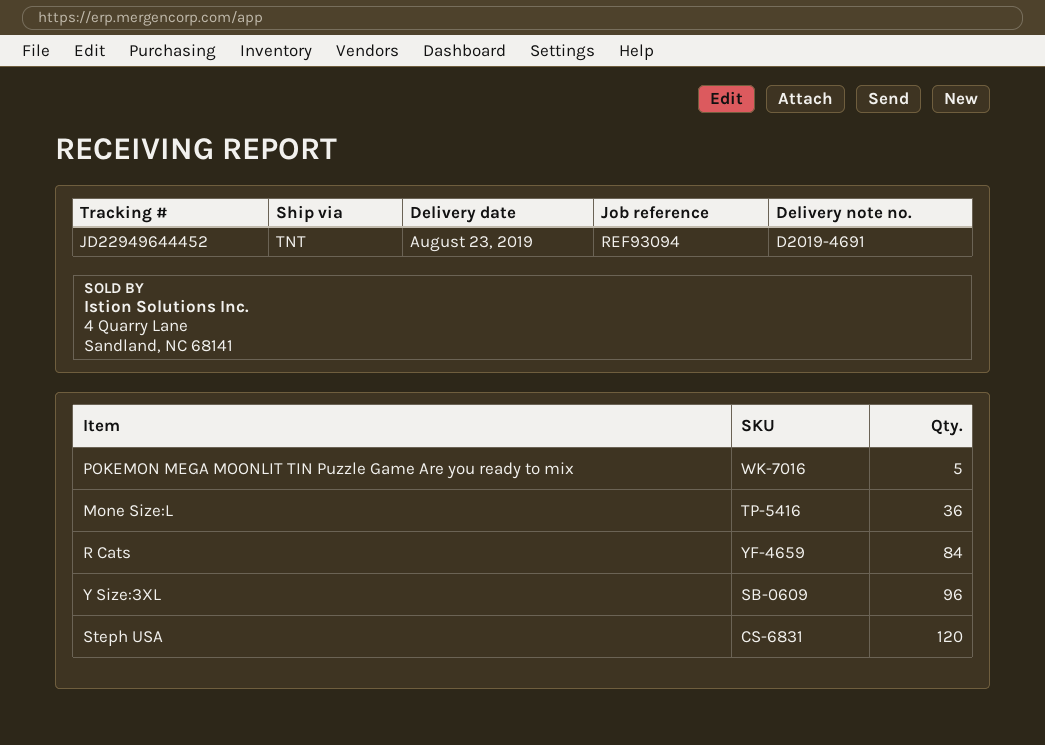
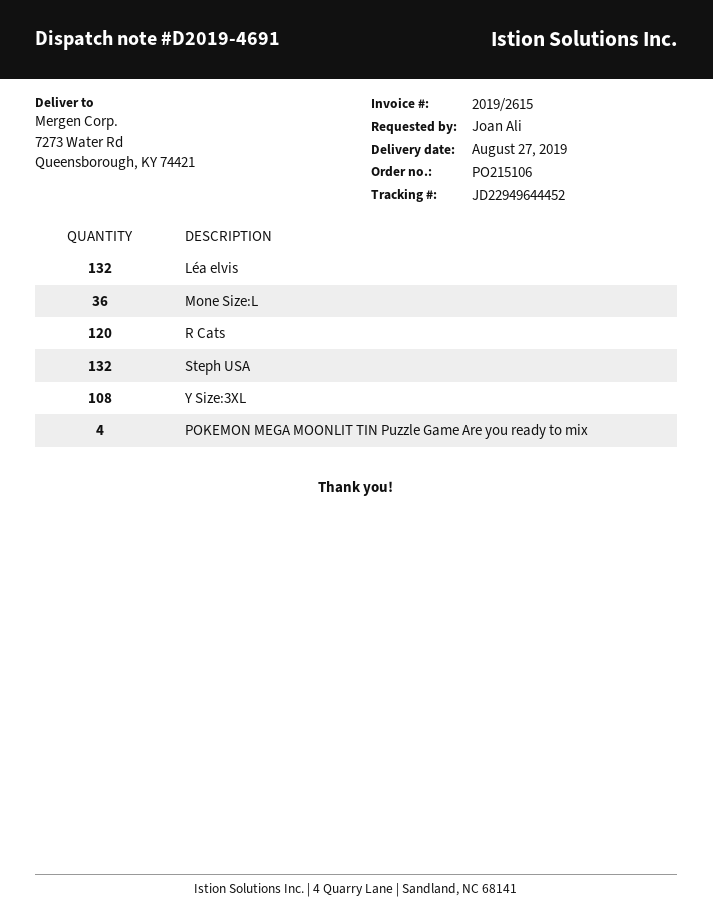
delivery date: 2019-08-23 -> 2019-08-27
POKEMON MEGA MOONLIT TIN Puzzle Game Are you ready to mix: 5 -> 4
R Cats: 84 -> 120
Y Size:3XL: 96 -> 108
Steph USA: 120 -> 132
Léa elvis: none -> 132

